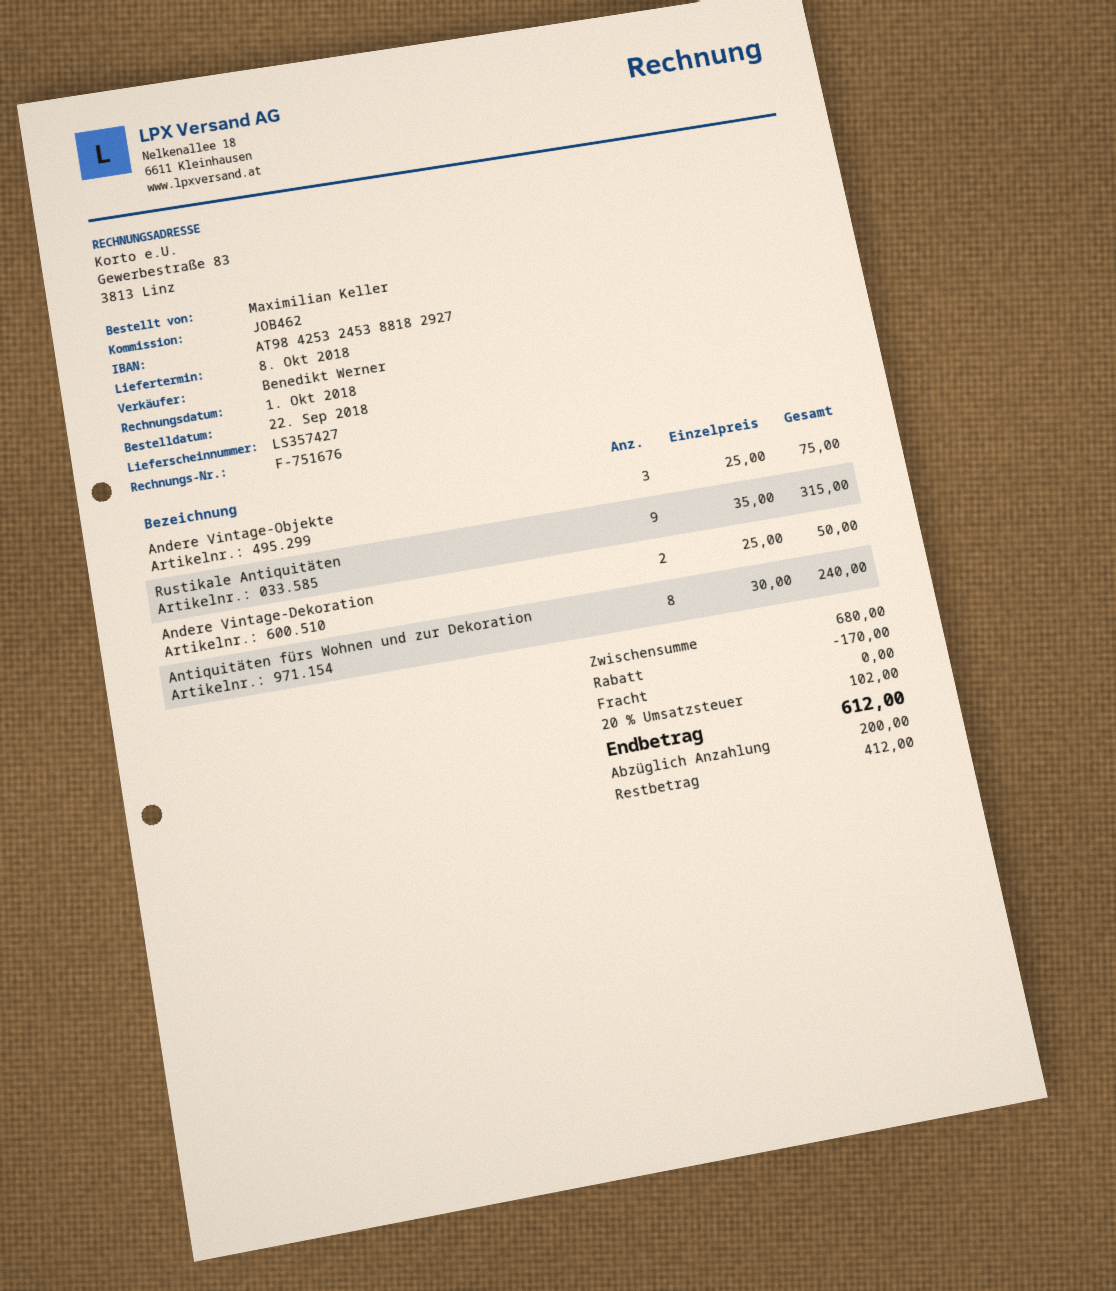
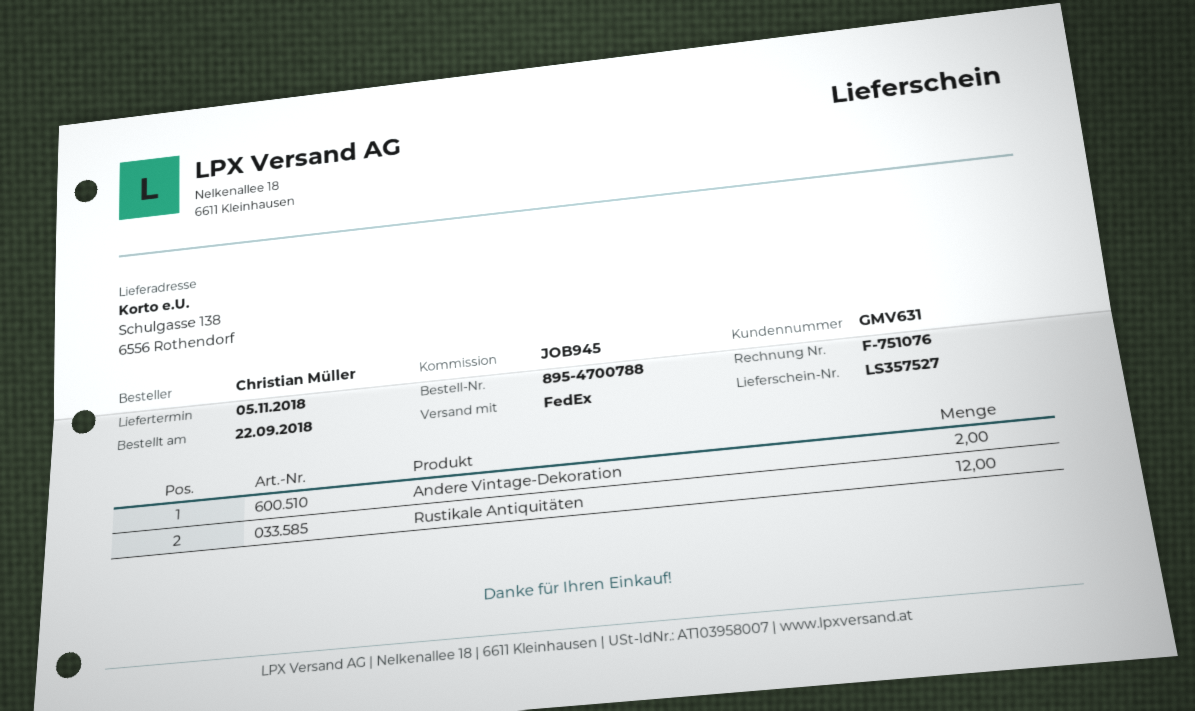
delivery note number: LS357427 -> LS357527
delivery date: 2018-10-08 -> 2018-11-05
invoice number: F-751676 -> F-751076
reference: JOB462 -> JOB945
ordered by: Maximilian Keller -> Christian Müller
Andere Vintage-Objekte: 3 -> none
Rustikale Antiquitäten: 9 -> 12
Antiquitäten fürs Wohnen und zur Dekoration: 8 -> none

